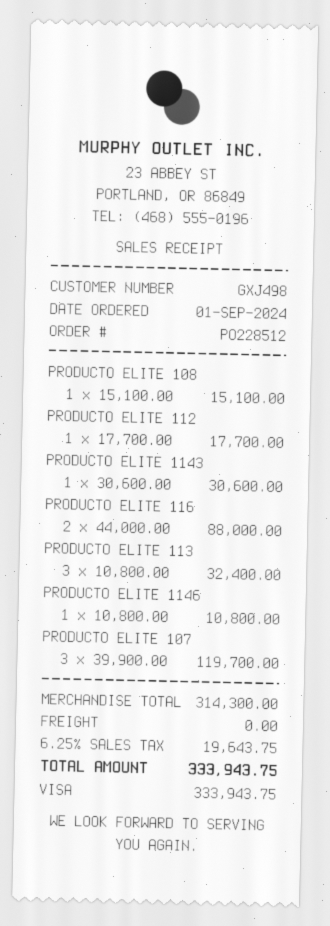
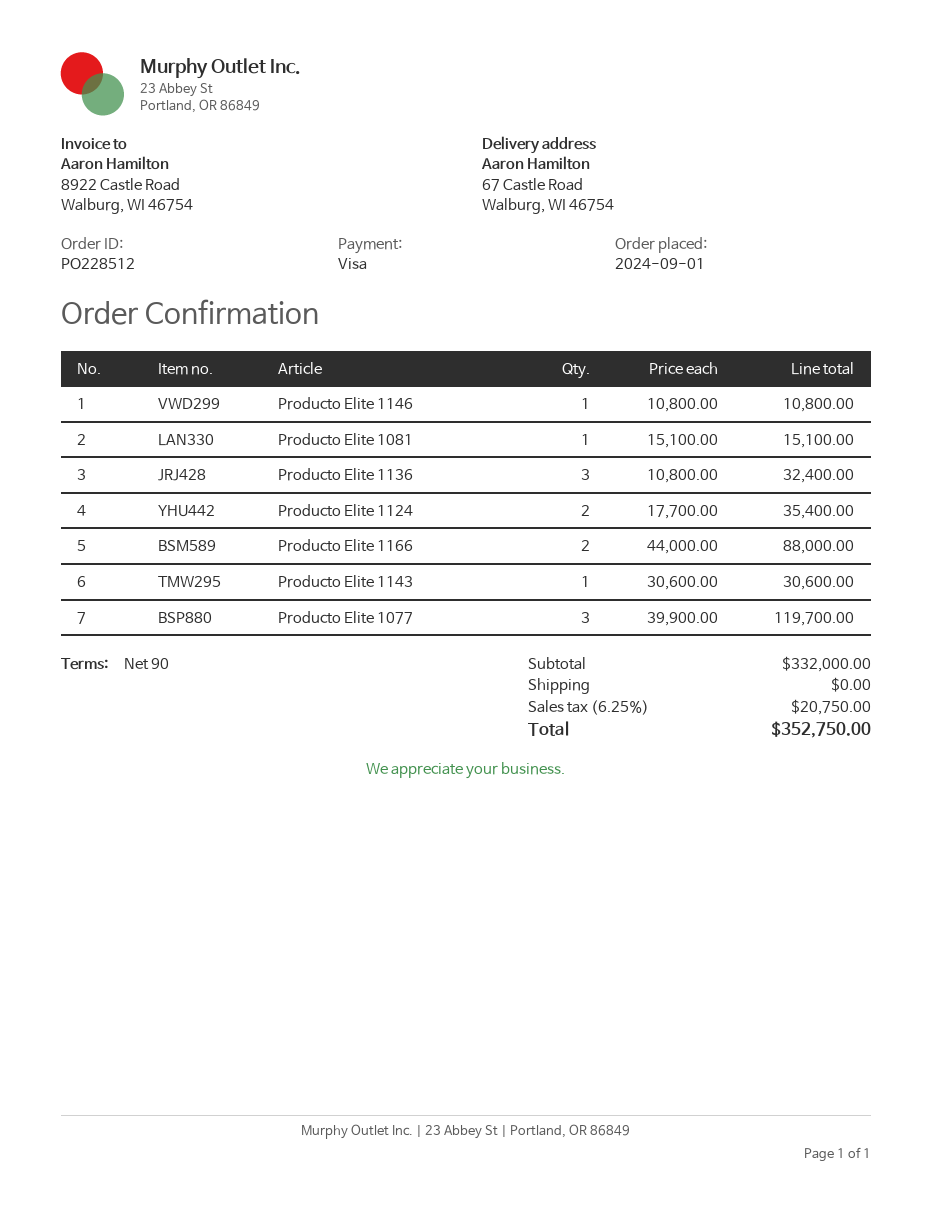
PRODUCTO ELITE 112: 1 x 17700.00 = 17700.00 -> 2 x 17700.00 = 35400.00
subtotal: 314300.00 -> 332000.00
tax: 6.25% = 19643.75 -> 6.25% = 20750.00
total: 333943.75 -> 352750.00

